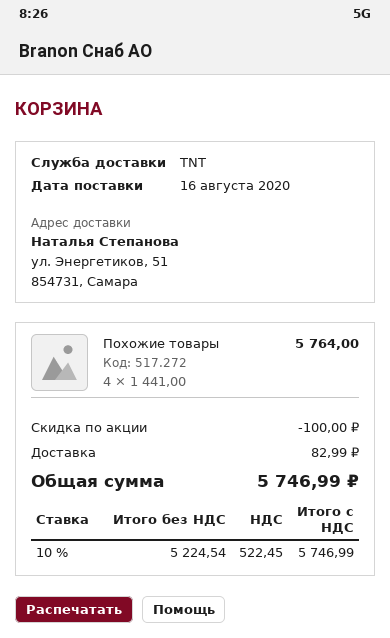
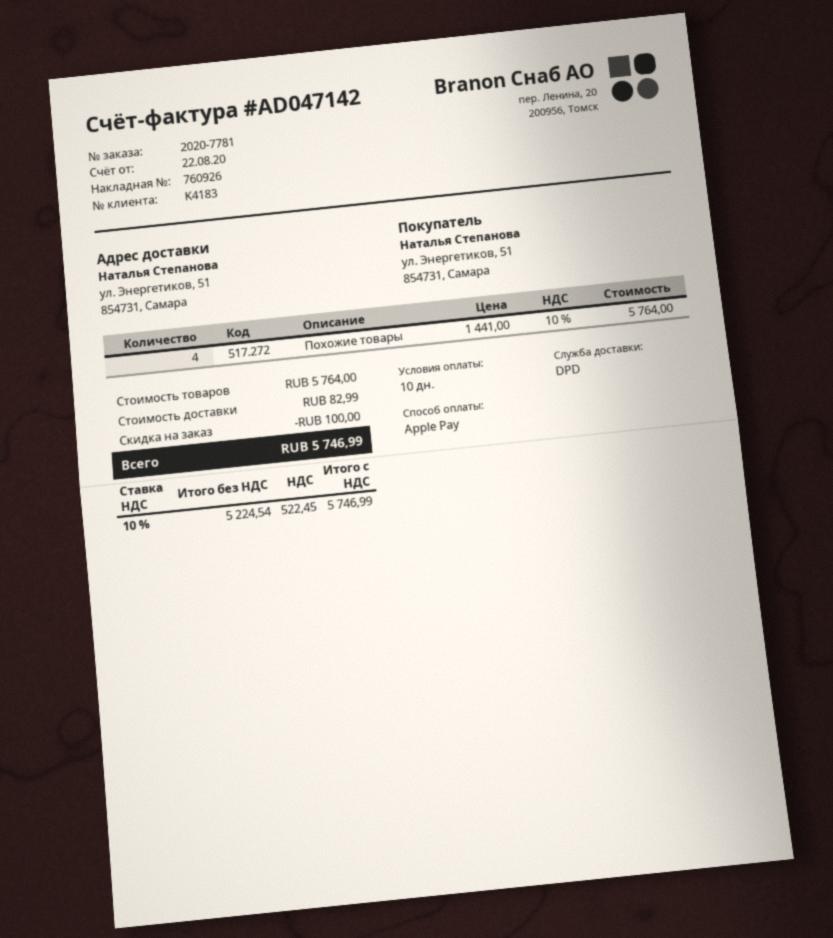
shipping method: TNT -> DPD

